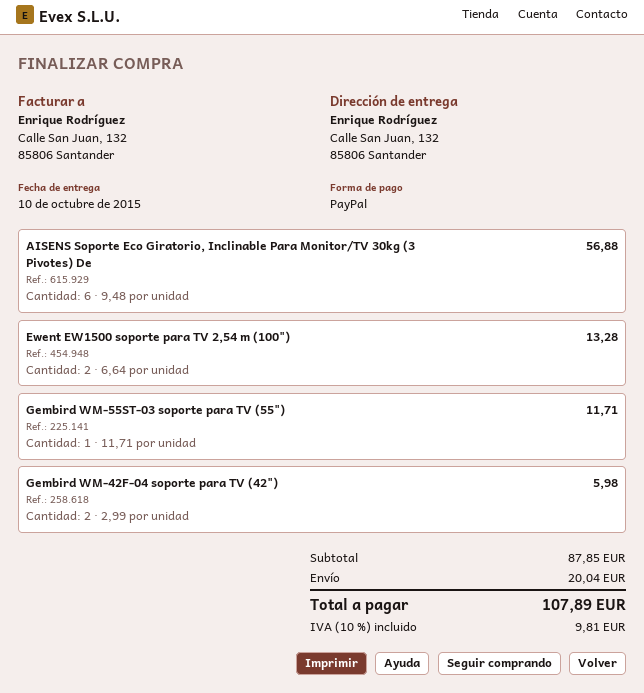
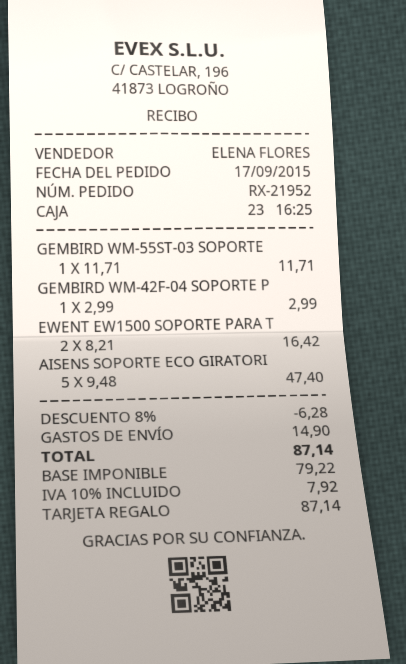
payment method: PayPal -> gift card
AISENS Soporte Eco Giratorio, Inclinable Para Monitor/TV 30kg (3 Pivotes) De: 6 x 9.48 = 56.88 -> 5 x 9.48 = 47.40
Ewent EW1500 soporte para TV 2,54 m (100"): 2 x 6.64 = 13.28 -> 2 x 8.21 = 16.42
Gembird WM-42F-04 soporte para TV (42"): 2 x 2.99 = 5.98 -> 1 x 2.99 = 2.99
discount: none -> 8% = 6.28
shipping: 20.04 -> 14.90
tax: 10% = 9.81 -> 10% = 7.92
total: 107.89 -> 87.14

